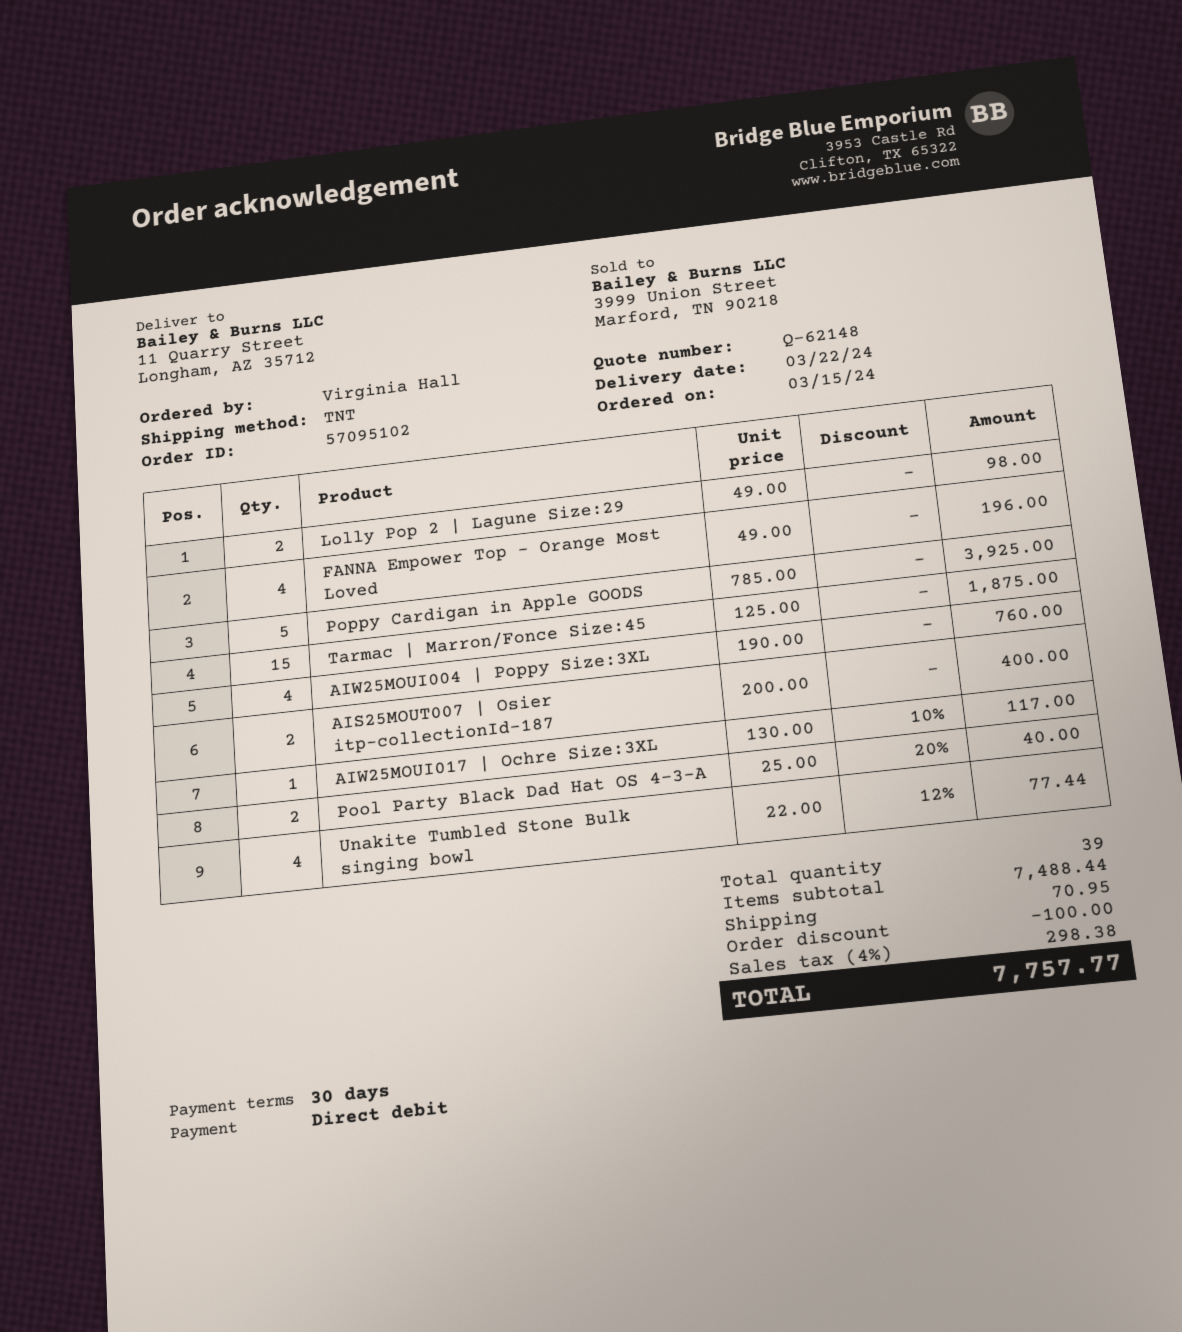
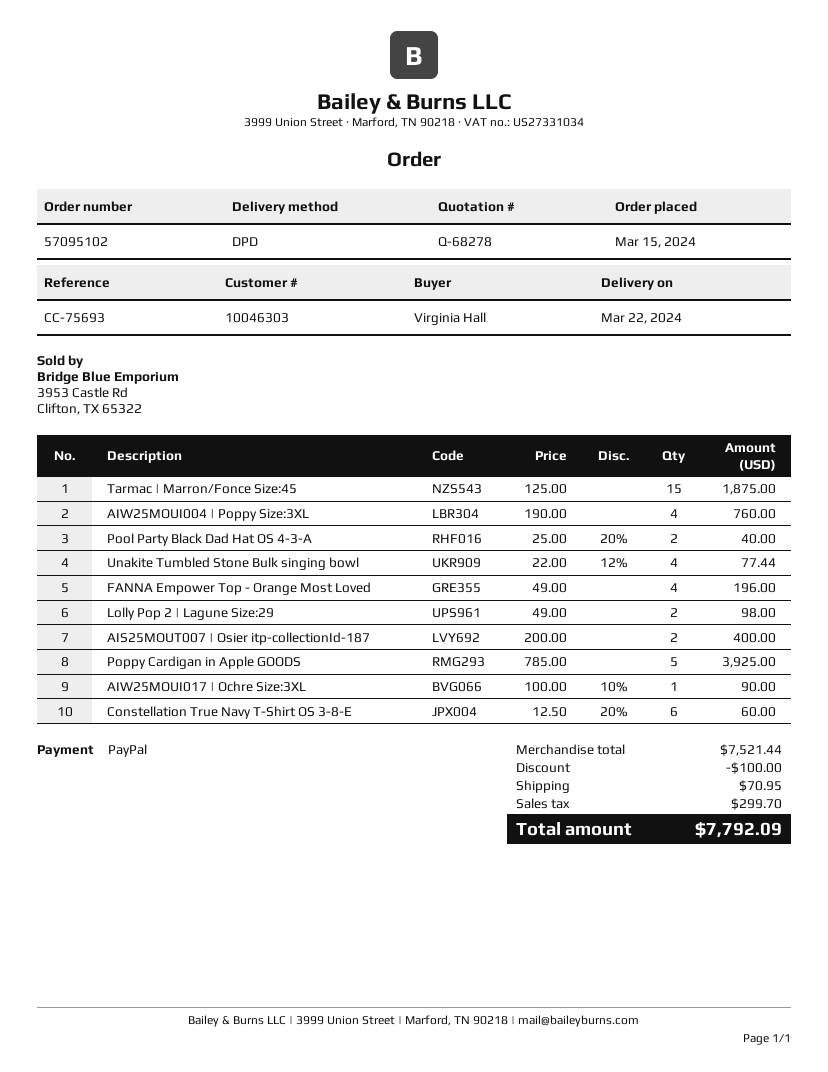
quote number: Q-62148 -> Q-68278
payment method: direct debit -> PayPal
shipping method: TNT -> DPD
AIW25MOUI017 | Ochre Size:3XL: 1 x 130.00 - 10% = 117.00 -> 1 x 100.00 - 10% = 90.00
Constellation True Navy T-Shirt OS 3-8-E: none -> 6 x 12.50 - 20% = 60.00
subtotal: 7488.44 -> 7521.44
tax: 298.38 -> 299.70
total: 7757.77 -> 7792.09

